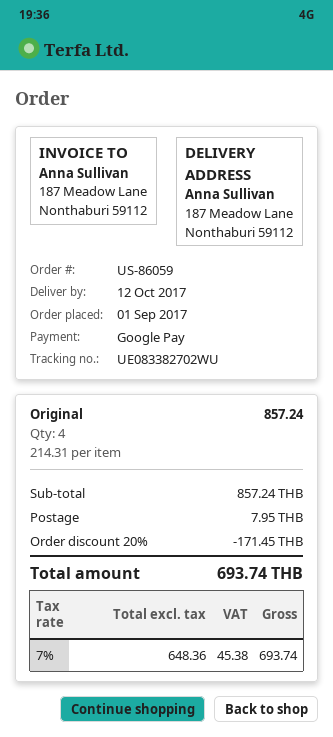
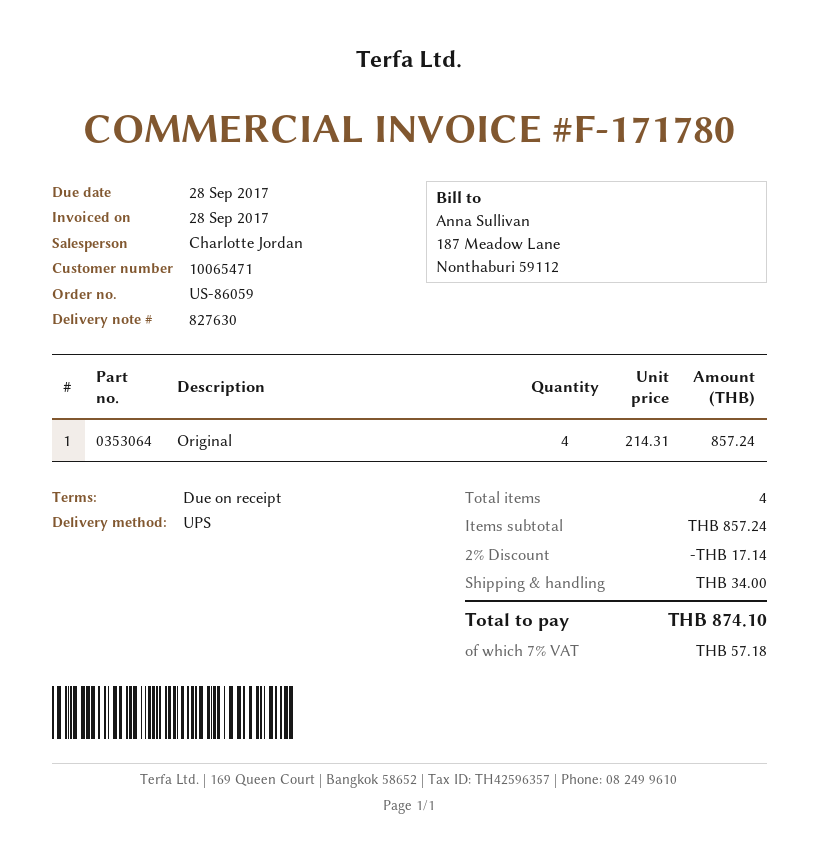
discount: 20% = 171.45 -> 2% = 17.14
shipping: 7.95 -> 34.00
tax: 7% = 45.38 -> 7% = 57.18
total: 693.74 -> 874.10

